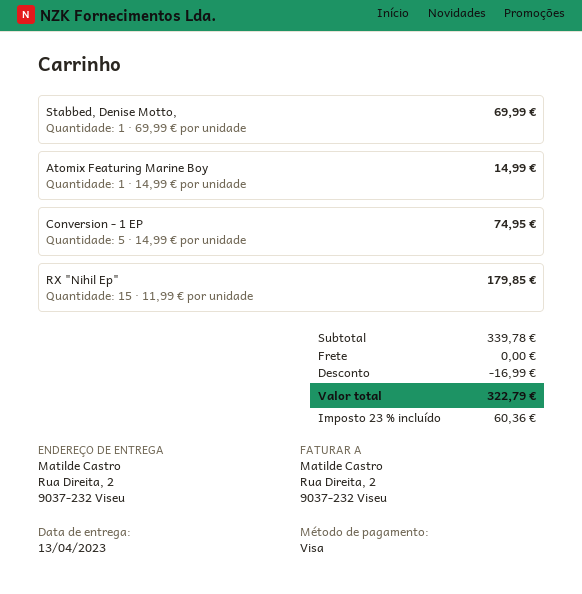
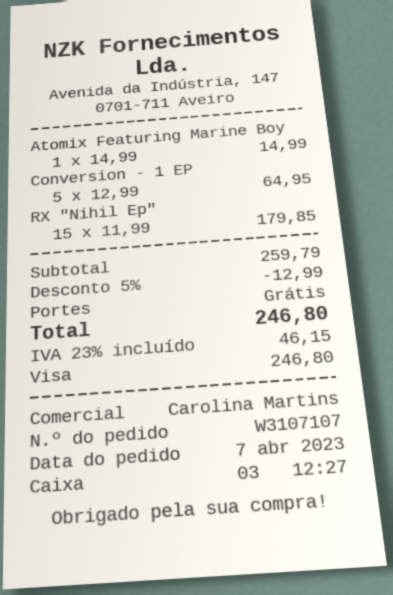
Stabbed, Denise Motto,: 1 x 69.99 = 69.99 -> none
Conversion - 1 EP: 5 x 14.99 = 74.95 -> 5 x 12.99 = 64.95
subtotal: 339.78 -> 259.79
discount: 16.99 -> 12.99
tax: 23% = 60.36 -> 23% = 46.15
total: 322.79 -> 246.80

